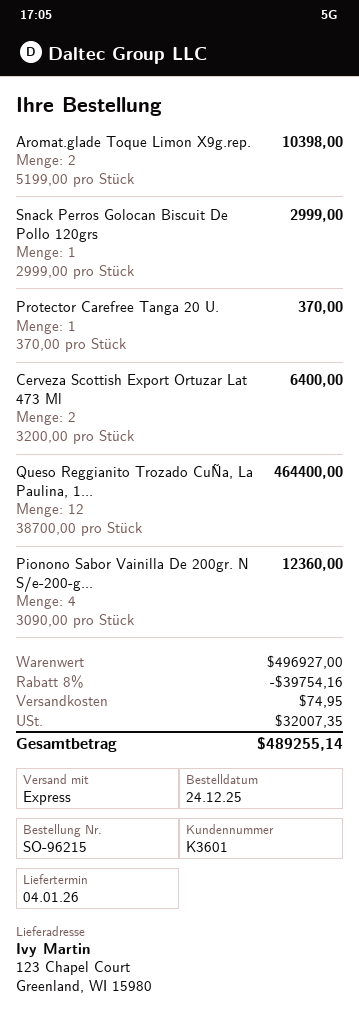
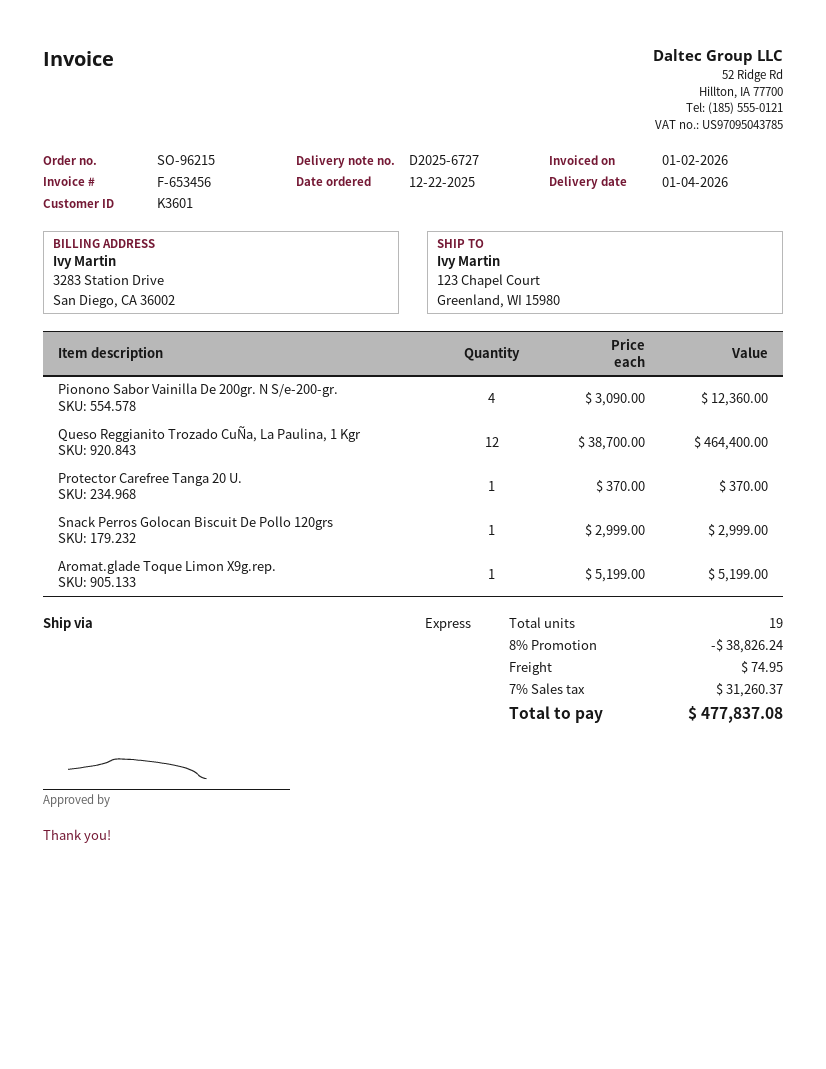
order date: 2025-12-24 -> 2025-12-22
Aromat.glade Toque Limon X9g.rep.: 2 x 5199.00 = 10398.00 -> 1 x 5199.00 = 5199.00
Cerveza Scottish Export Ortuzar Lat 473 Ml: 2 x 3200.00 = 6400.00 -> none
discount: 8% = 39754.16 -> 8% = 38826.24
tax: 32007.35 -> 31260.37
total: 489255.14 -> 477837.08

